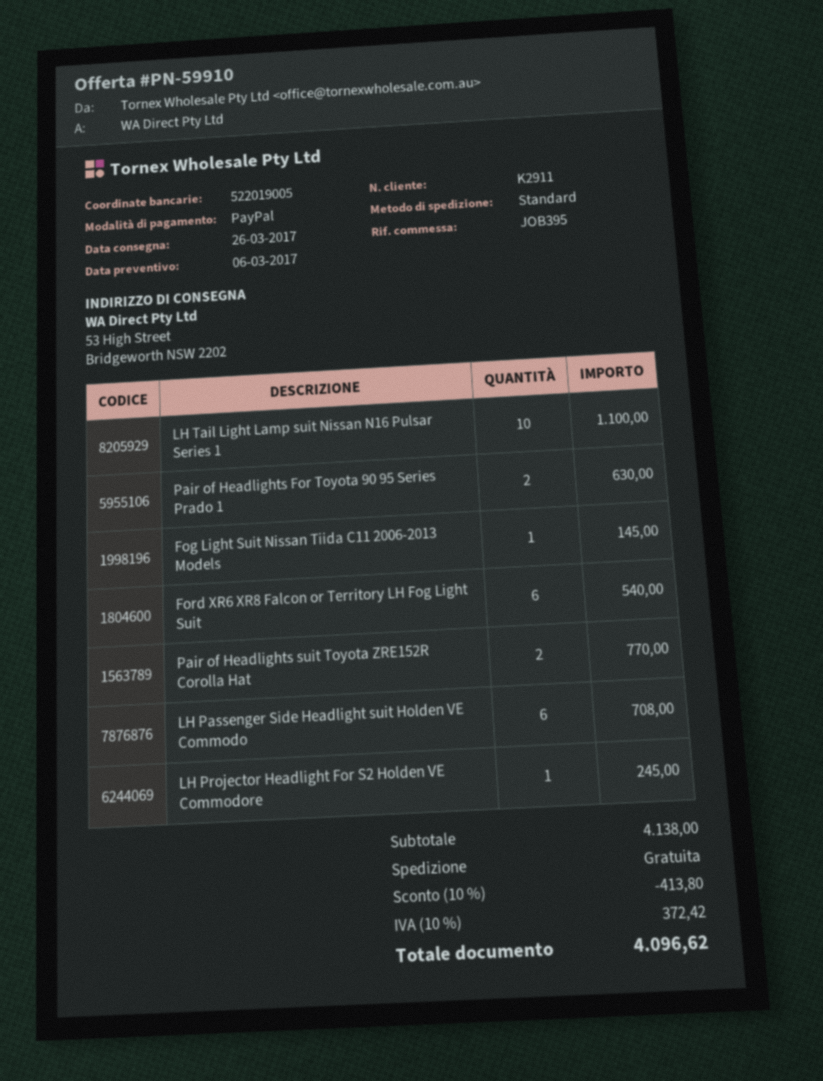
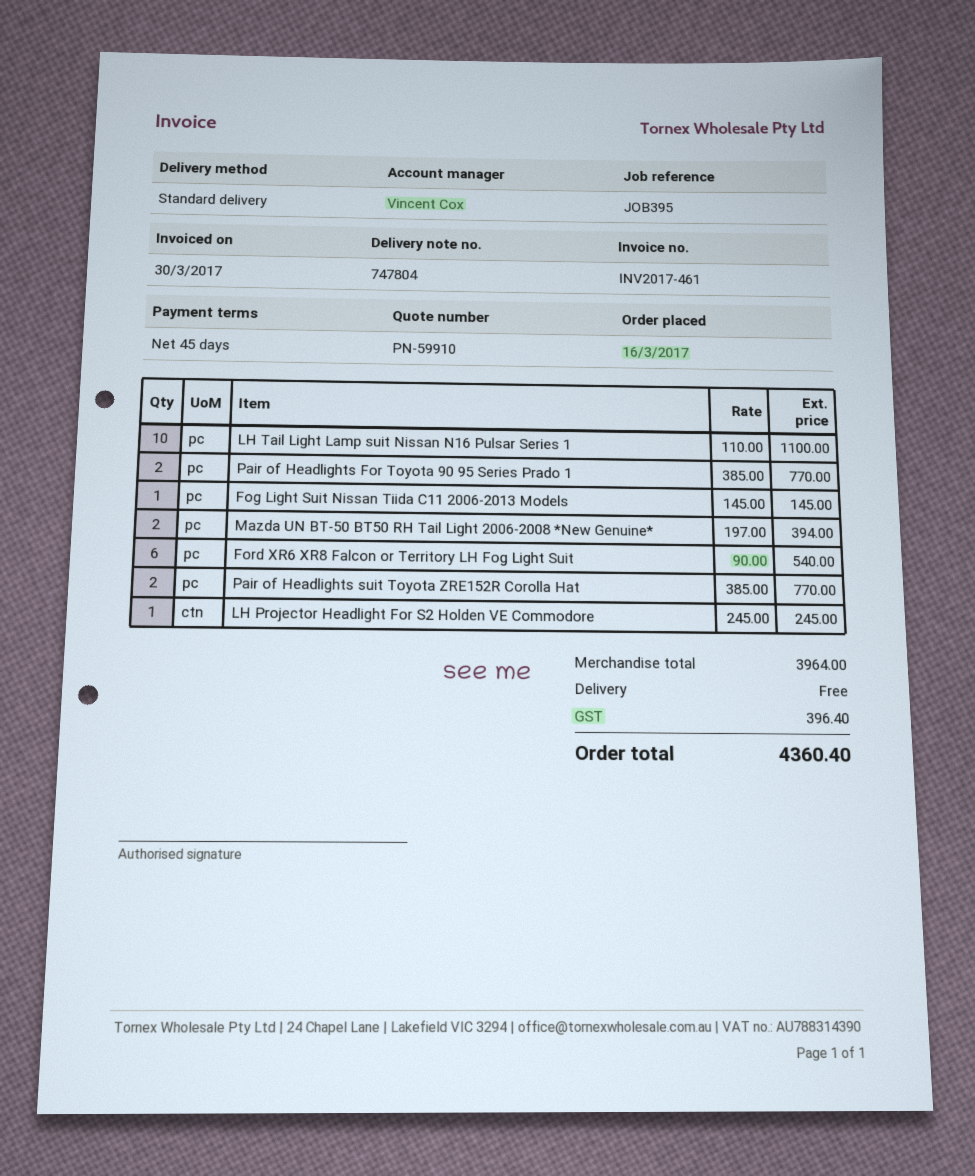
Pair of Headlights For Toyota 90 95 Series Prado 1: 2 for 630.00 -> 2 for 770.00
LH Passenger Side Headlight suit Holden VE Commodo: 6 for 708.00 -> none
Mazda UN BT-50 BT50 RH Tail Light 2006-2008 *New Genuine*: none -> 2 for 394.00
subtotal: 4138.00 -> 3964.00
discount: 10% = 413.80 -> none
tax: 372.42 -> 396.40
total: 4096.62 -> 4360.40

